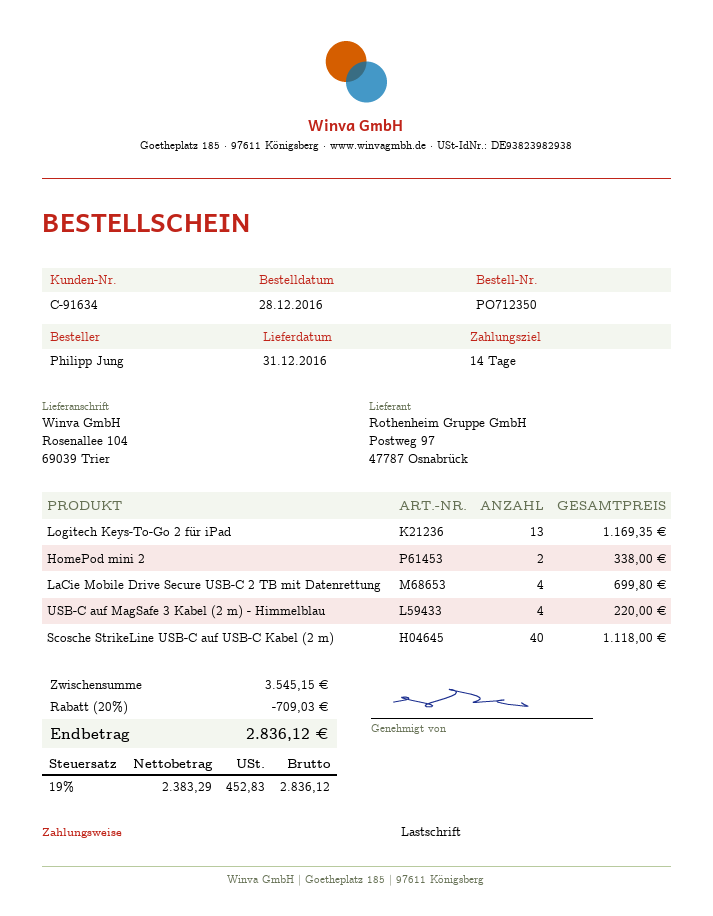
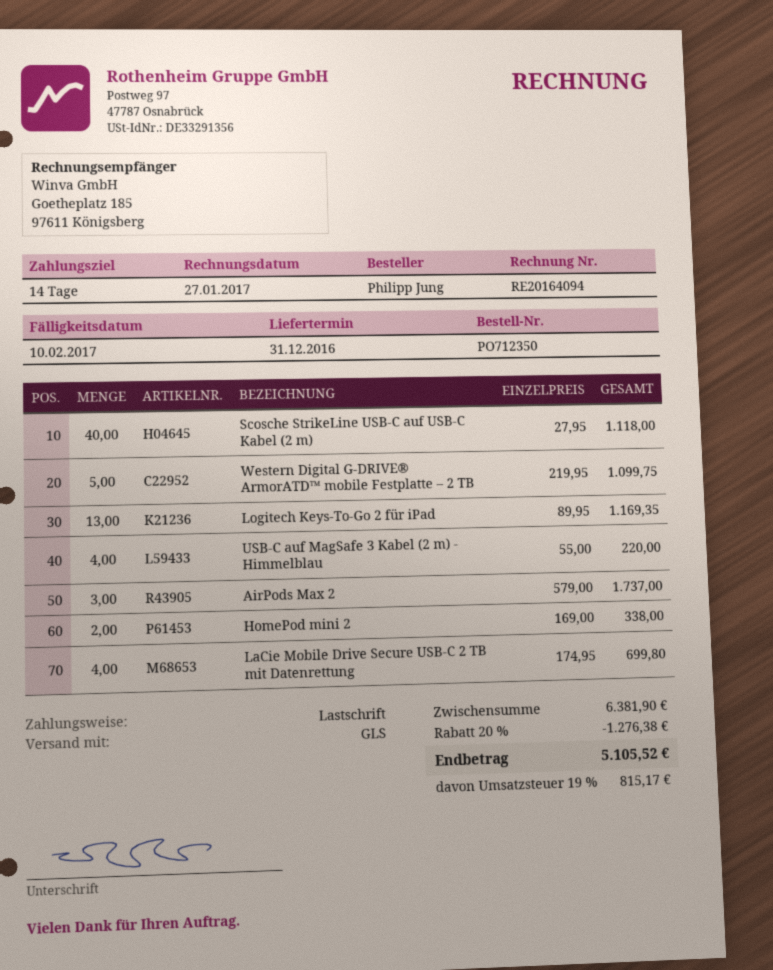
Western Digital G‑DRIVE® ArmorATD™ mobile Festplatte – 2 TB: none -> 5 for 1099.75
AirPods Max 2: none -> 3 for 1737.00
subtotal: 3545.15 -> 6381.90
discount: 20% = 709.03 -> 20% = 1276.38
tax: 19% = 452.83 -> 19% = 815.17
total: 2836.12 -> 5105.52

